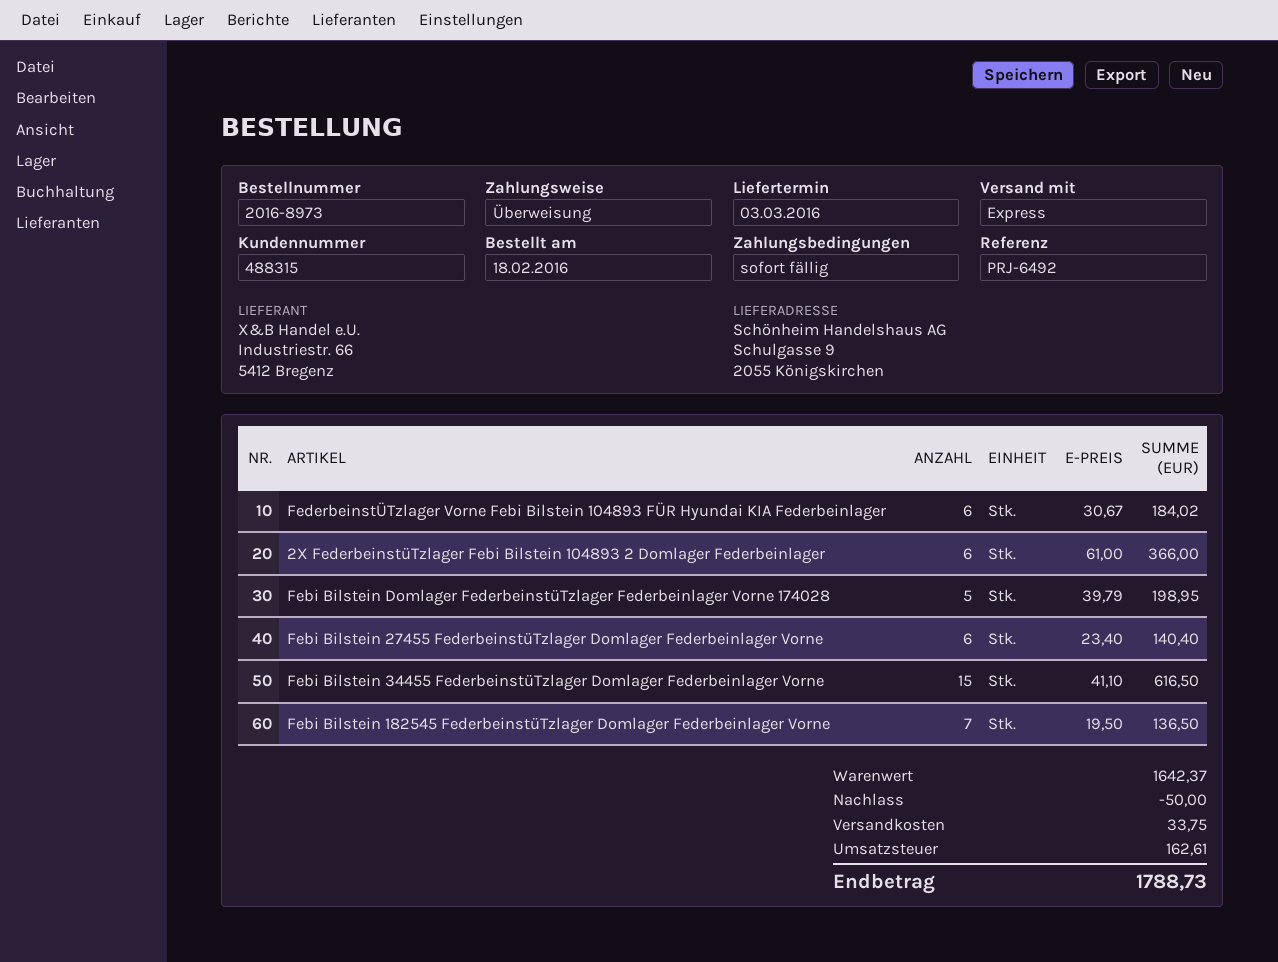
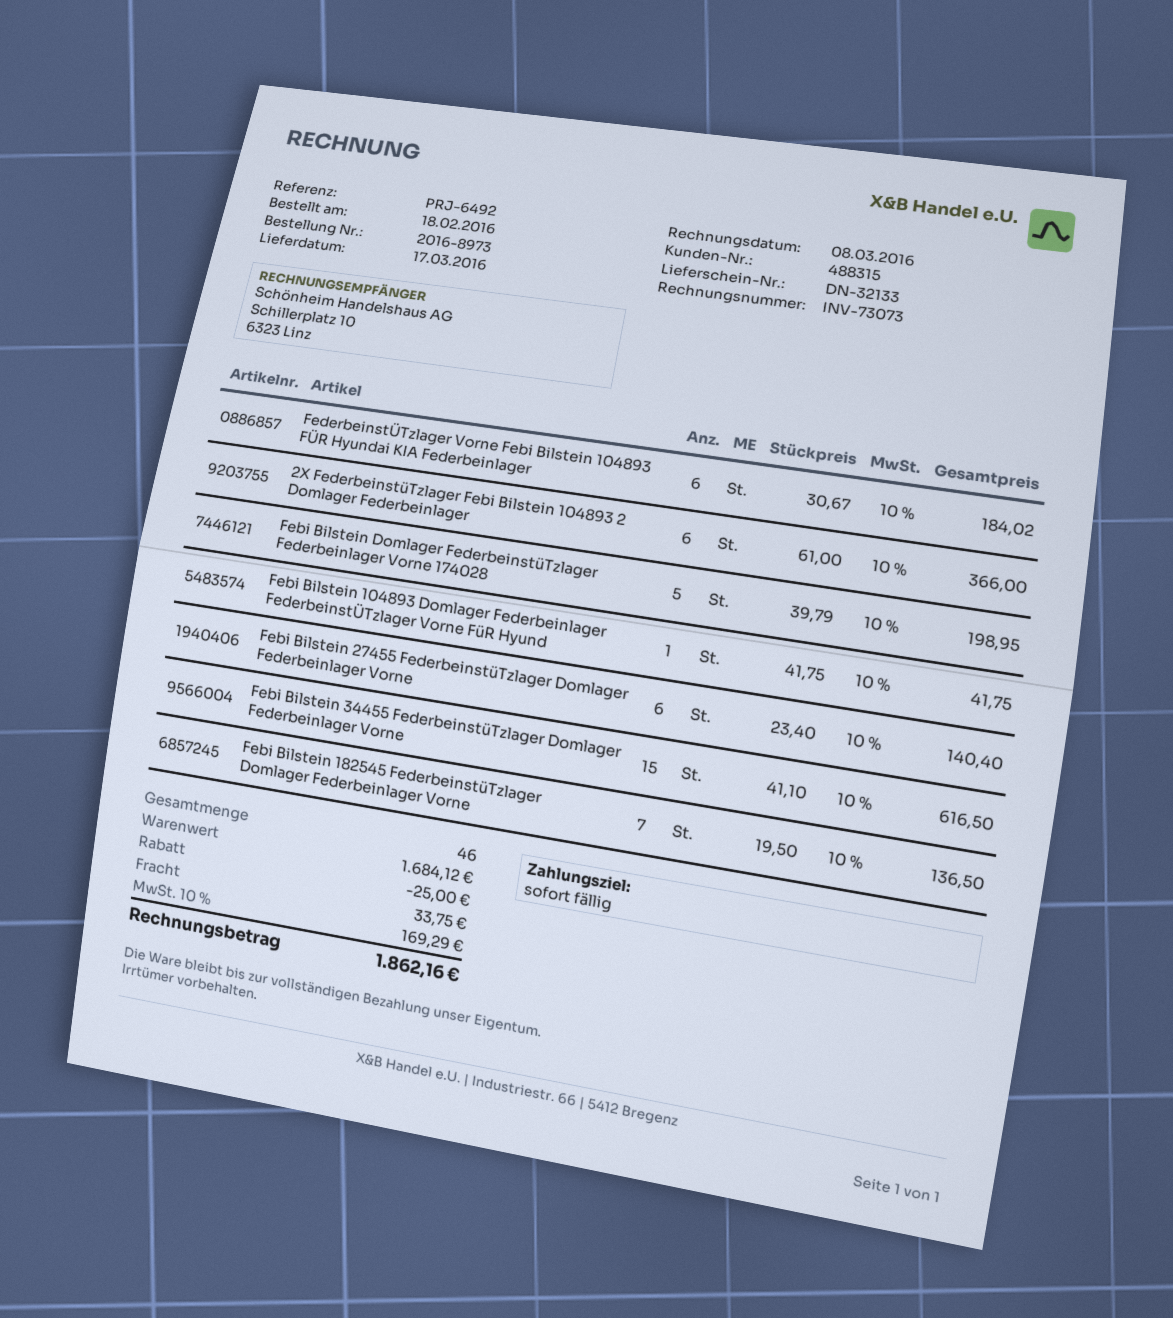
delivery date: 2016-03-03 -> 2016-03-17
Febi Bilstein 104893 Domlager Federbeinlager FederbeinstÜTzlager Vorne FüR Hyund: none -> 1 x 41.75 = 41.75
subtotal: 1642.37 -> 1684.12
discount: 50.00 -> 25.00
tax: 162.61 -> 169.29
total: 1788.73 -> 1862.16

